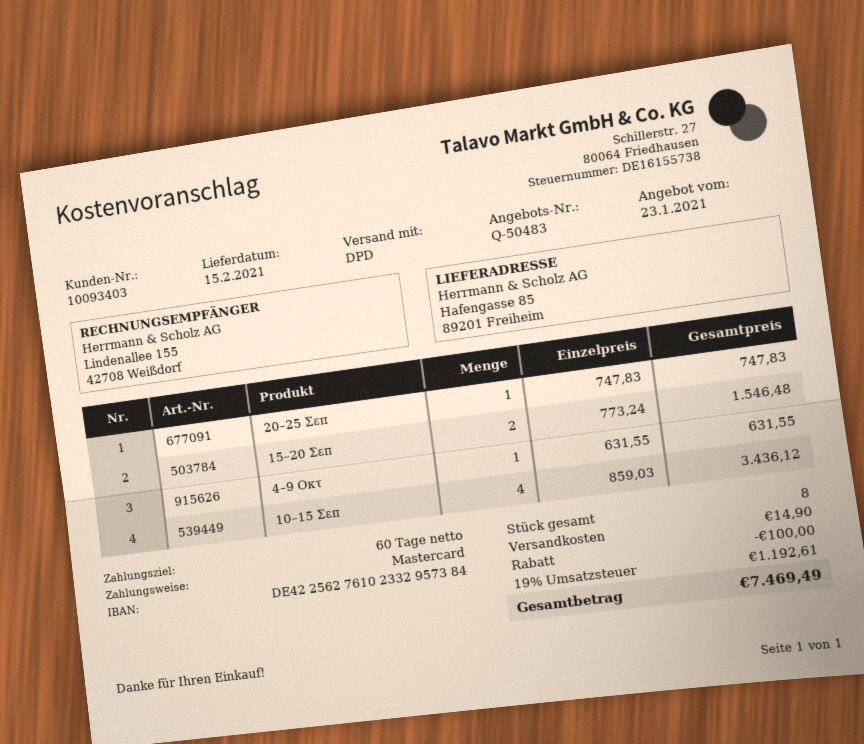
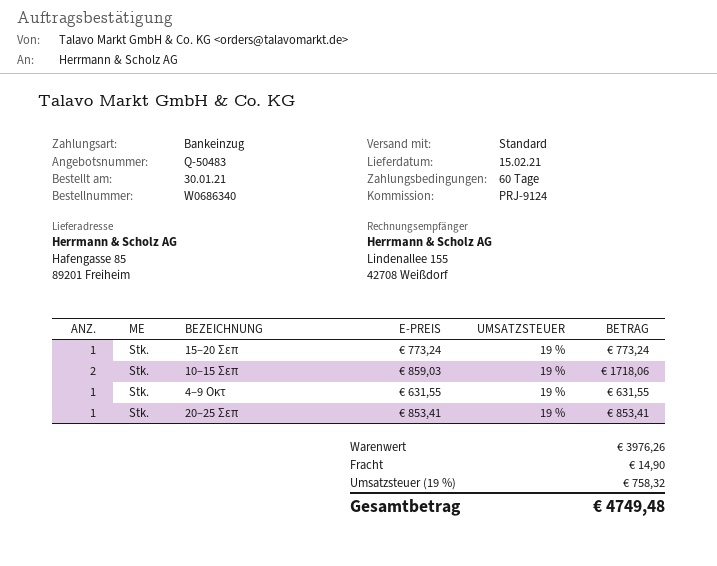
payment method: Mastercard -> direct debit
shipping method: DPD -> standard
20–25 Σεπ: 1 x 747.83 = 747.83 -> 1 x 853.41 = 853.41
15–20 Σεπ: 2 x 773.24 = 1546.48 -> 1 x 773.24 = 773.24
10–15 Σεπ: 4 x 859.03 = 3436.12 -> 2 x 859.03 = 1718.06
discount: 100.00 -> none
tax: 19% = 1192.61 -> 19% = 758.32
total: 7469.49 -> 4749.48

